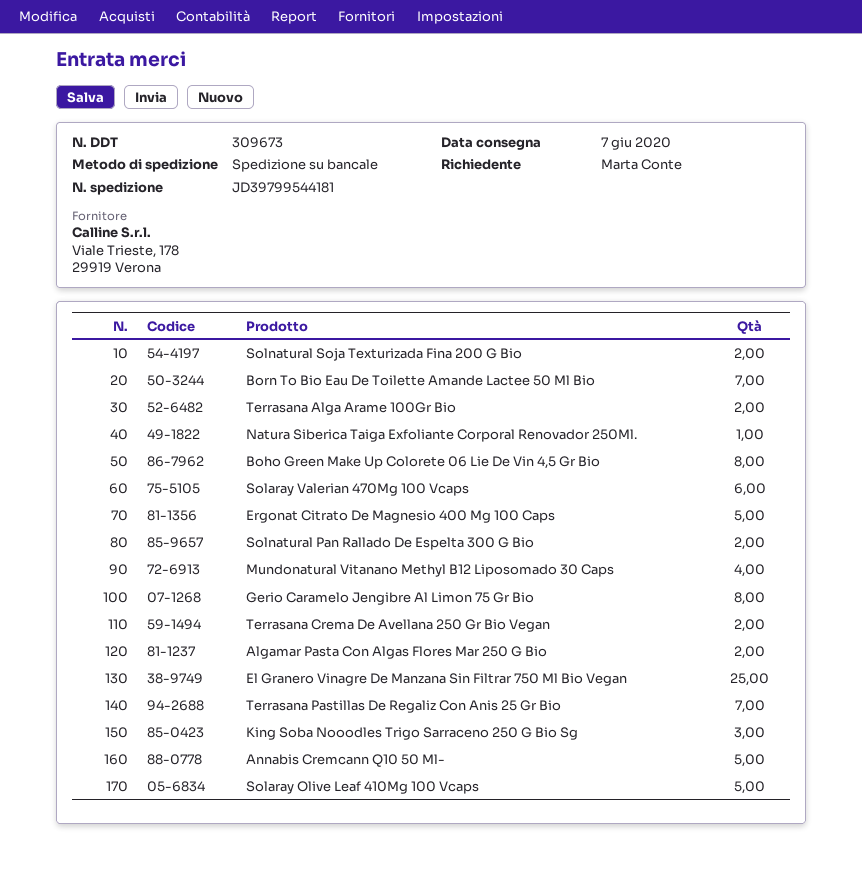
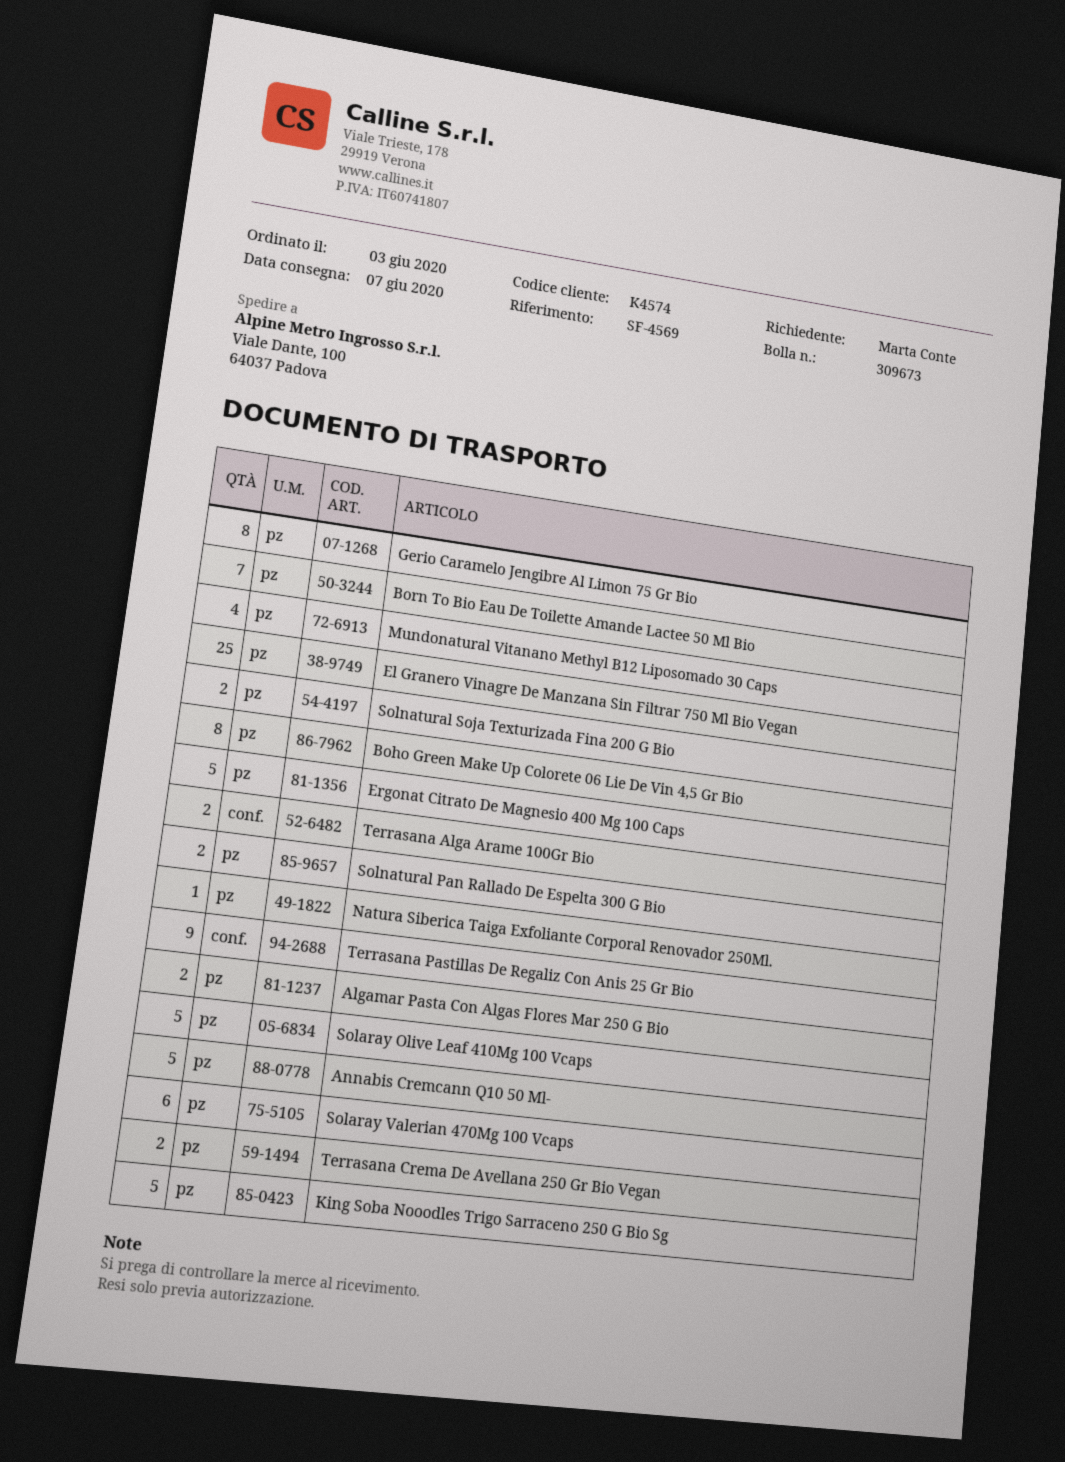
Terrasana Pastillas De Regaliz Con Anis 25 Gr Bio: 7 -> 9
King Soba Nooodles Trigo Sarraceno 250 G Bio Sg: 3 -> 5

